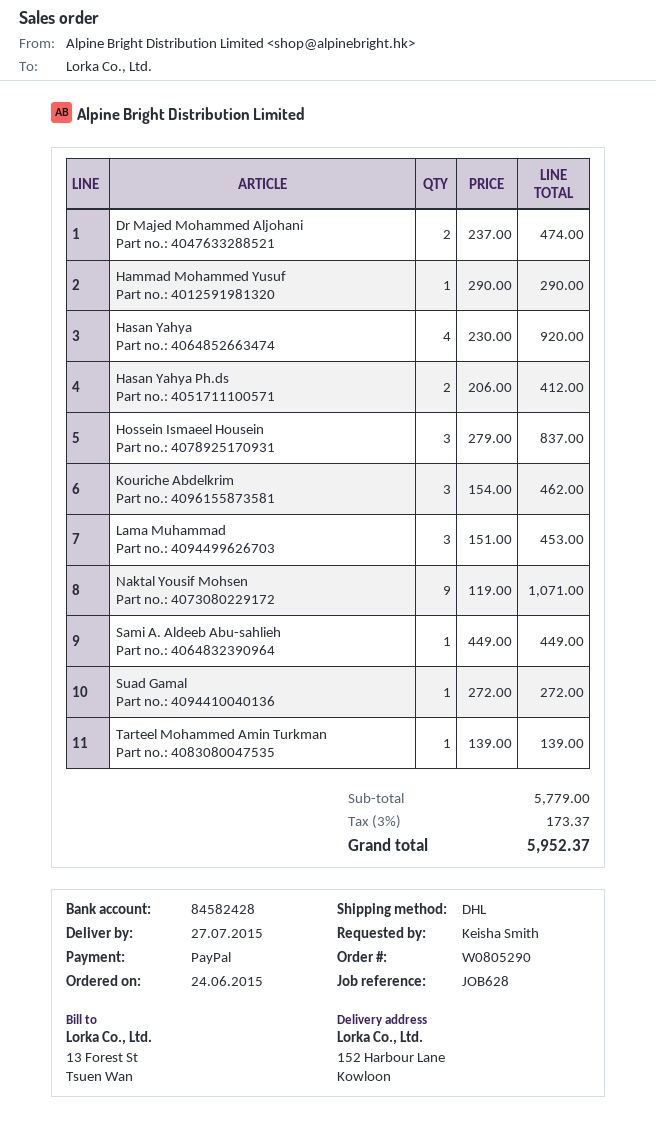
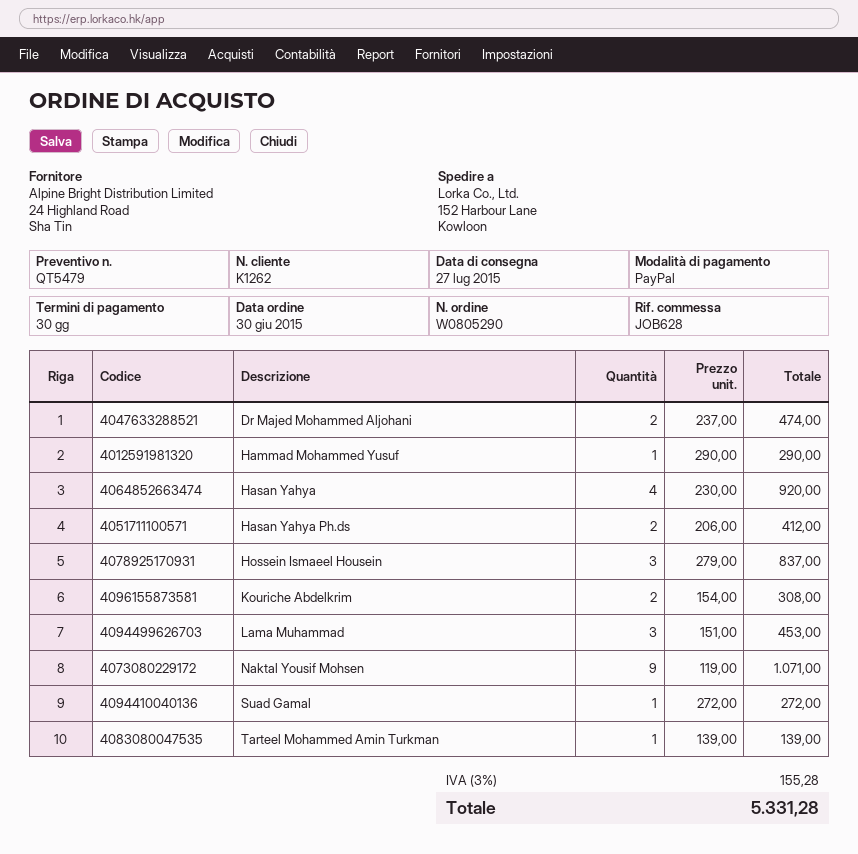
order date: 2015-06-24 -> 2015-06-30
Kouriche Abdelkrim: 3 x 154.00 = 462.00 -> 2 x 154.00 = 308.00
Sami A. Aldeeb Abu-sahlieh: 1 x 449.00 = 449.00 -> none
tax: 3% = 173.37 -> 3% = 155.28
total: 5952.37 -> 5331.28

